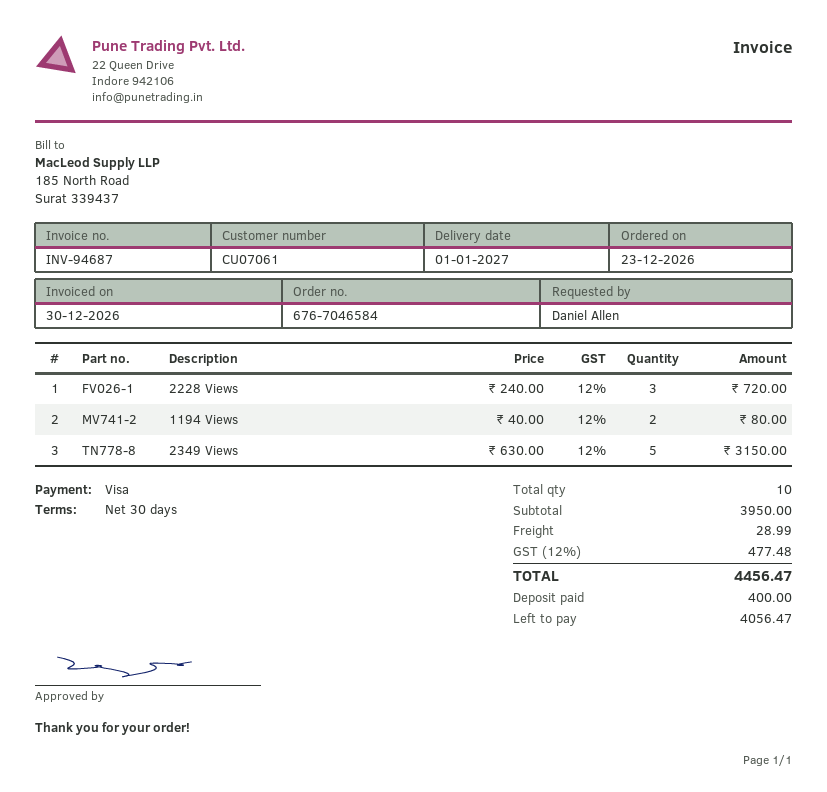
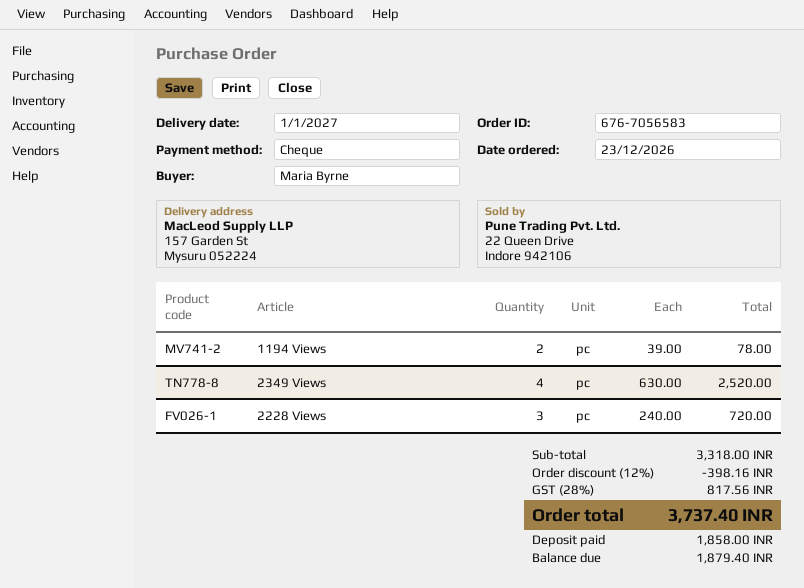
order number: 676-7046584 -> 676-7056583
ordered by: Daniel Allen -> Maria Byrne
payment method: Visa -> cheque
1194 Views: 2 x 40.00 = 80.00 -> 2 x 39.00 = 78.00
2349 Views: 5 x 630.00 = 3150.00 -> 4 x 630.00 = 2520.00
subtotal: 3950.00 -> 3318.00
discount: none -> 12% = 398.16
shipping: 28.99 -> none
tax: 12% = 477.48 -> 28% = 817.56
total: 4456.47 -> 3737.40
deposit: 400.00 -> 1858.00
balance: 4056.47 -> 1879.40

